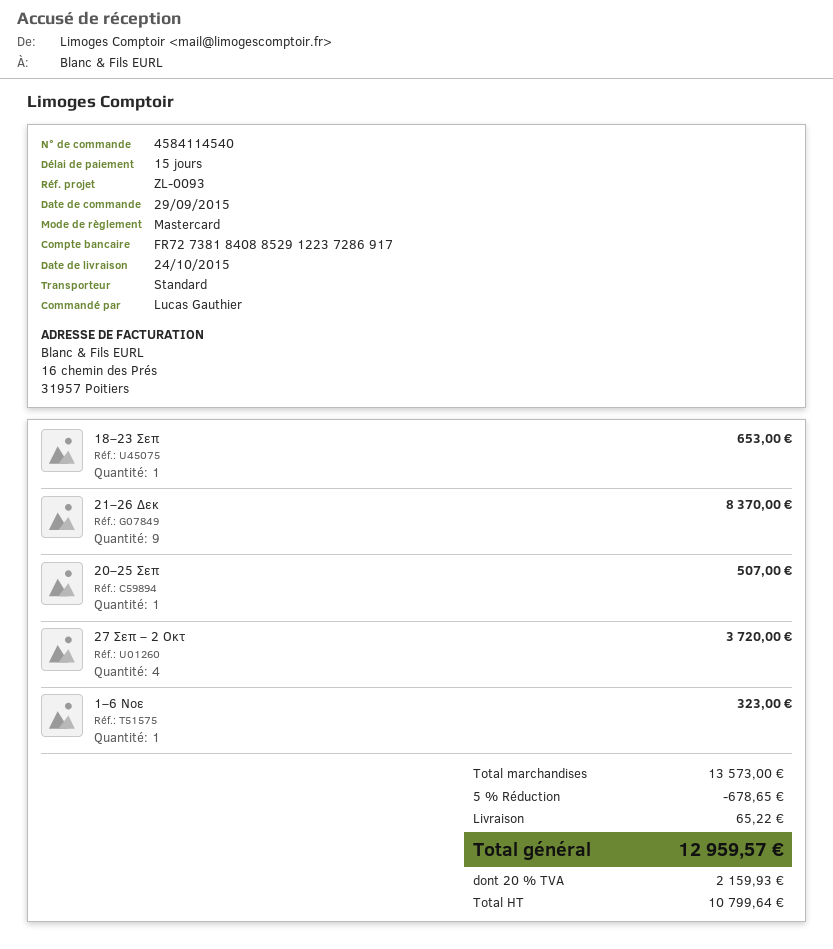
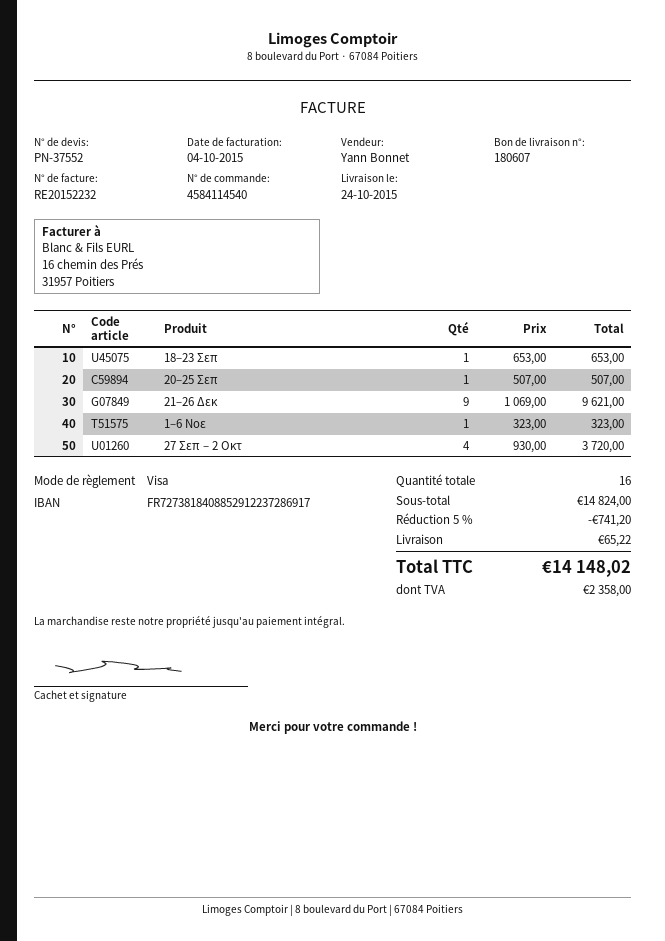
payment method: Mastercard -> Visa
21–26 Δεκ: 9 for 8370.00 -> 9 for 9621.00
subtotal: 13573.00 -> 14824.00
discount: 5% = 678.65 -> 5% = 741.20
tax: 2159.93 -> 2358.00
total: 12959.57 -> 14148.02

